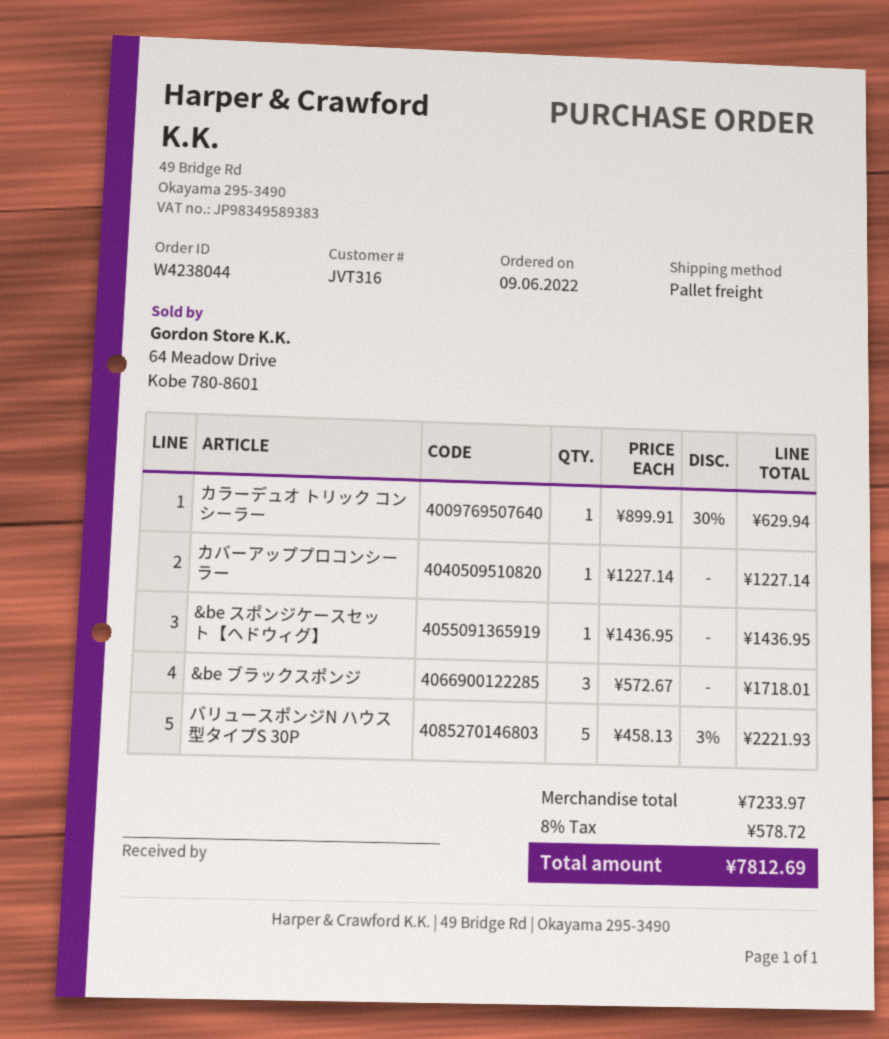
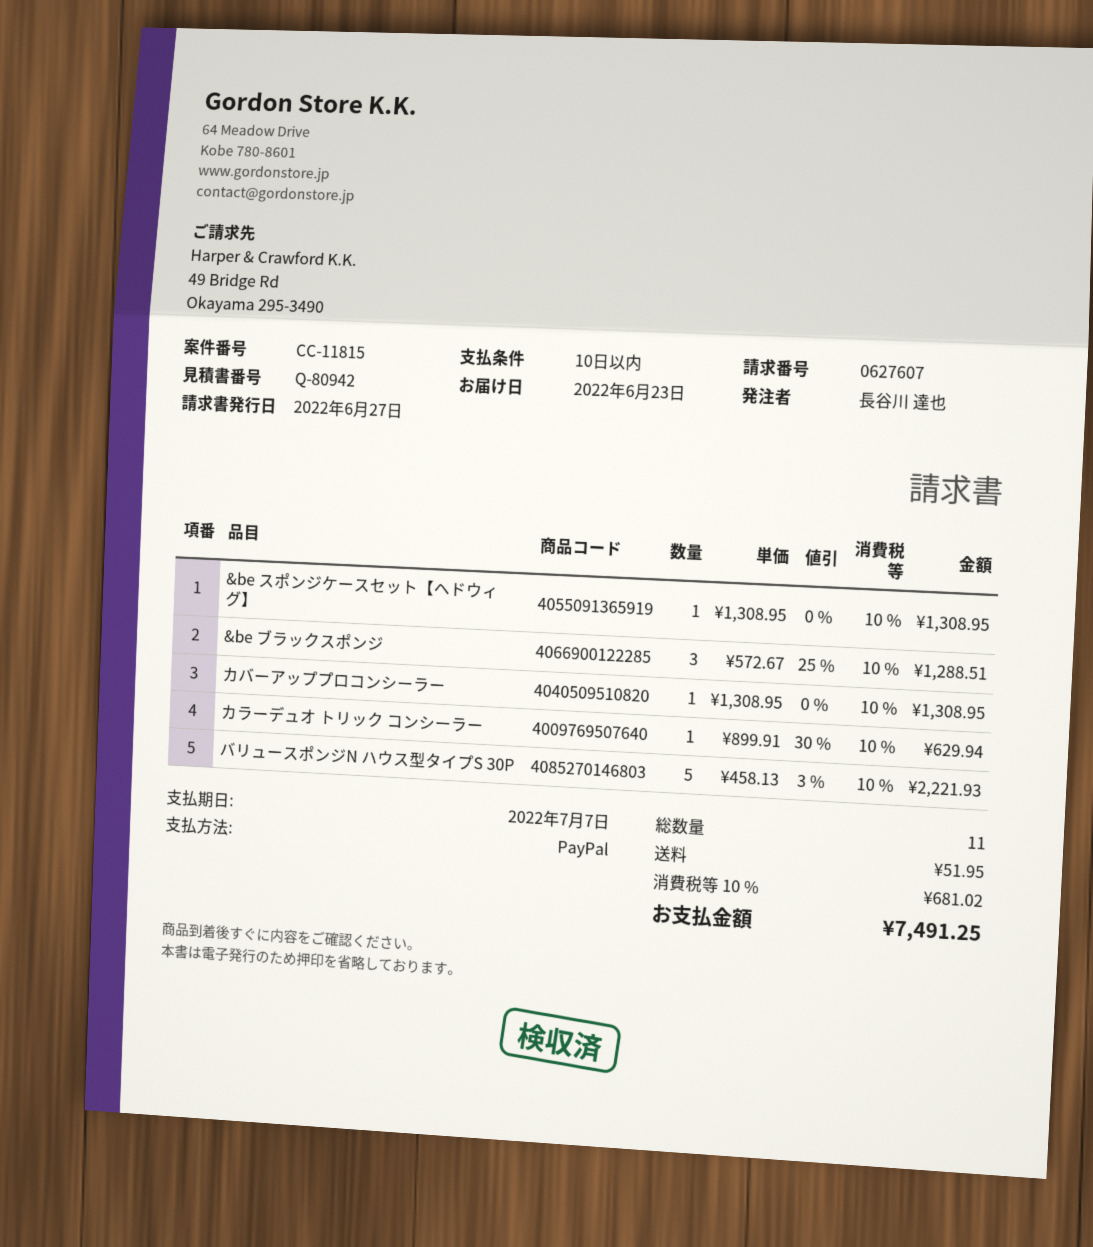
カバーアッププロコンシーラー: 1 x 1227.14 = 1227.14 -> 1 x 1308.95 = 1308.95
&be スポンジケースセット【ヘドウィグ】: 1 x 1436.95 = 1436.95 -> 1 x 1308.95 = 1308.95
&be ブラックスポンジ: 3 x 572.67 = 1718.01 -> 3 x 572.67 - 25% = 1288.51
shipping: none -> 51.95
tax: 8% = 578.72 -> 10% = 681.02
total: 7812.69 -> 7491.25

